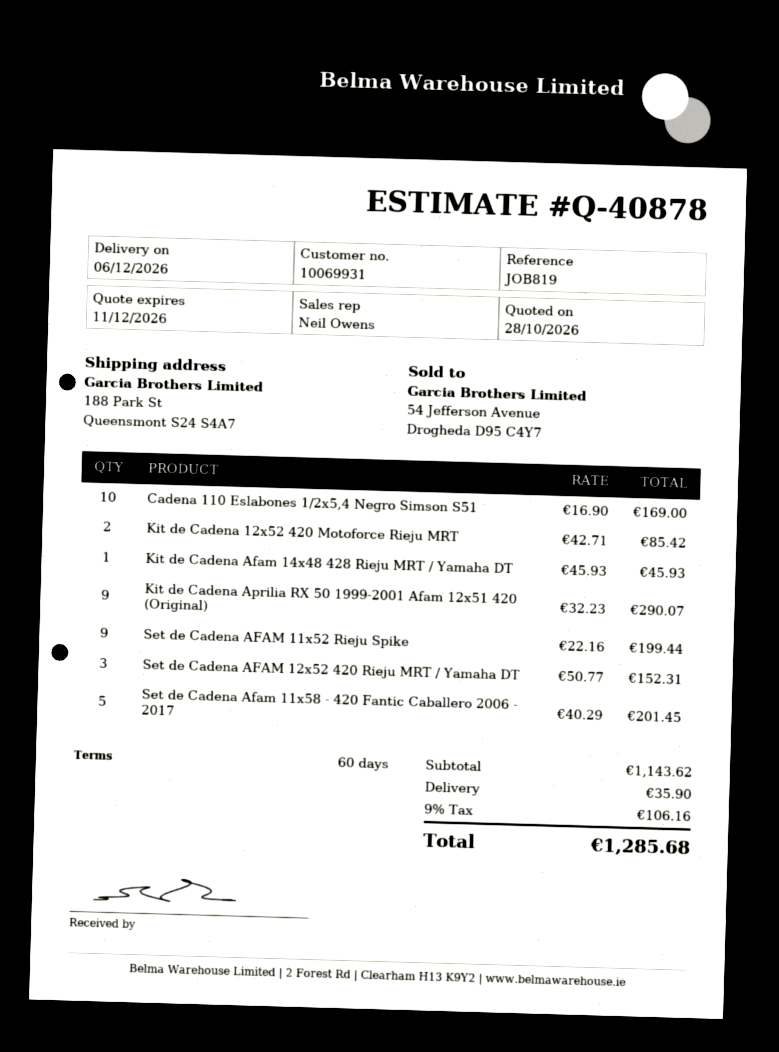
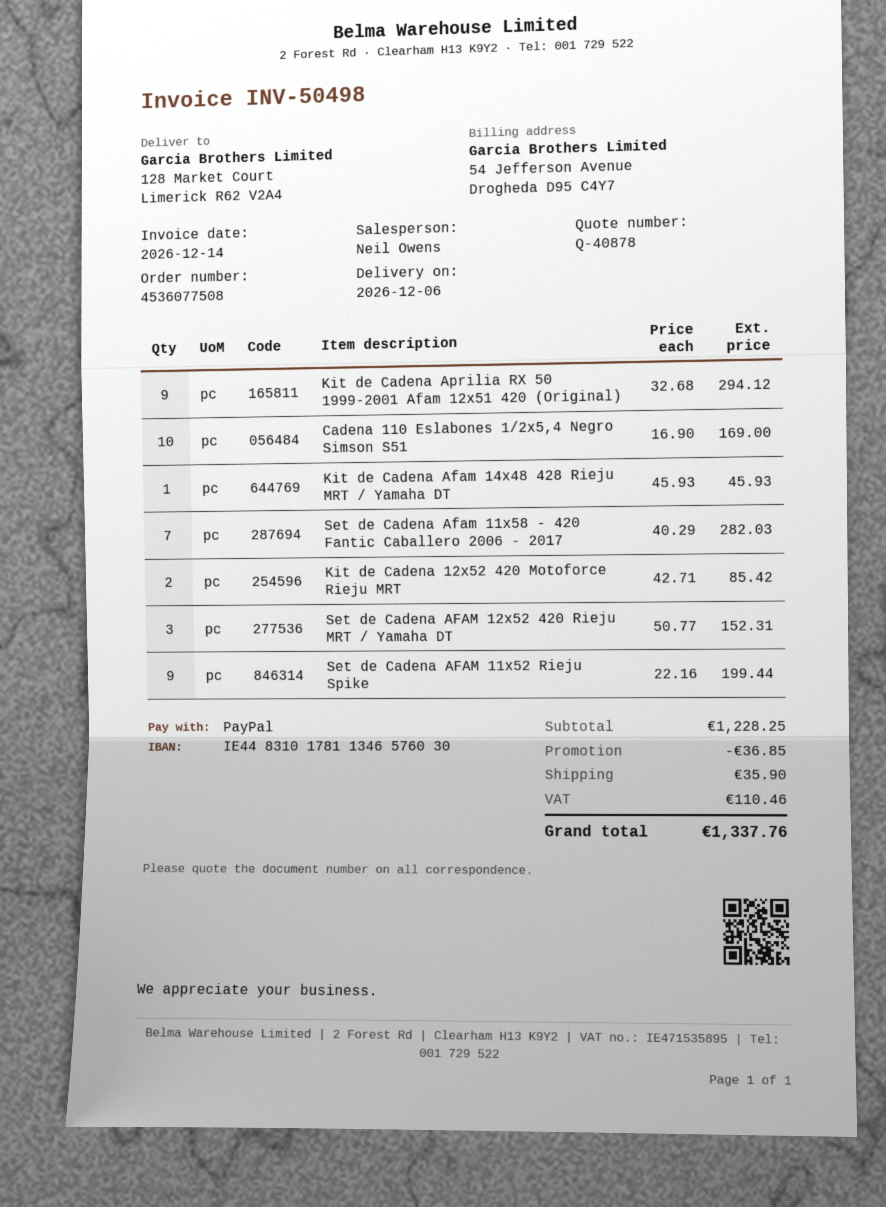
ship to: 188 Park St, Queensmont S24 S4A7 -> 128 Market Court, Limerick R62 V2A4
Kit de Cadena Aprilia RX 50 1999-2001 Afam 12x51 420 (Original): 9 x 32.23 = 290.07 -> 9 x 32.68 = 294.12
Set de Cadena Afam 11x58 - 420 Fantic Caballero 2006 - 2017: 5 x 40.29 = 201.45 -> 7 x 40.29 = 282.03
subtotal: 1143.62 -> 1228.25
discount: none -> 36.85
tax: 106.16 -> 110.46
total: 1285.68 -> 1337.76

